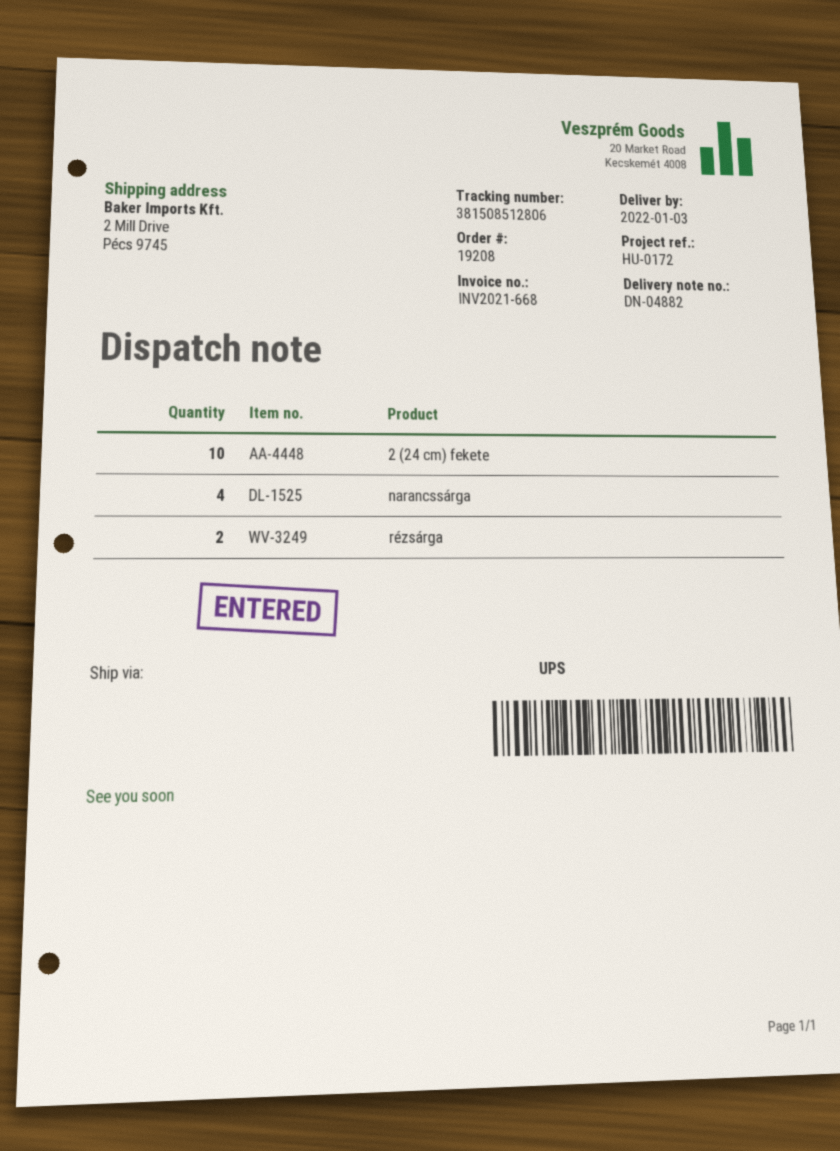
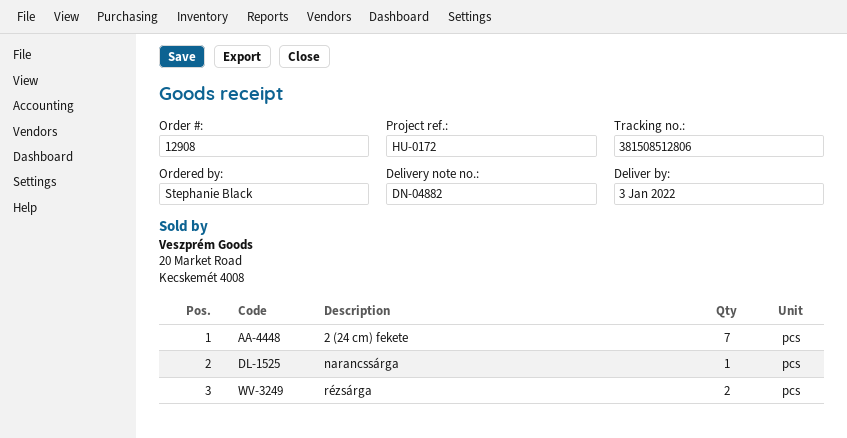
order number: 19208 -> 12908
2 (24 cm) fekete: 10 -> 7
narancssárga: 4 -> 1

